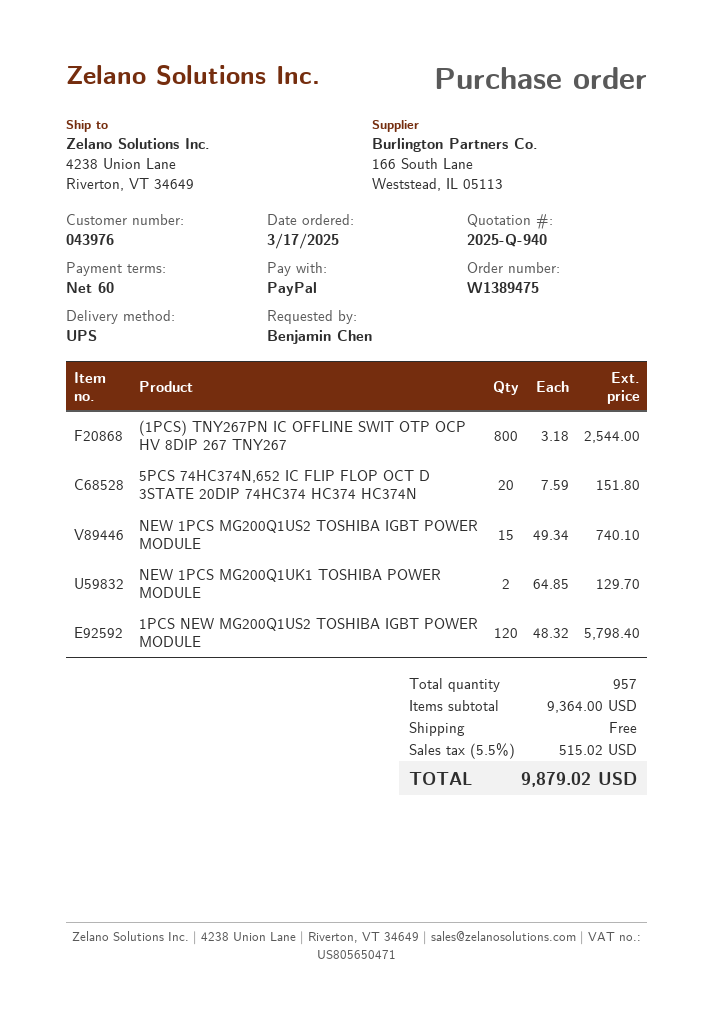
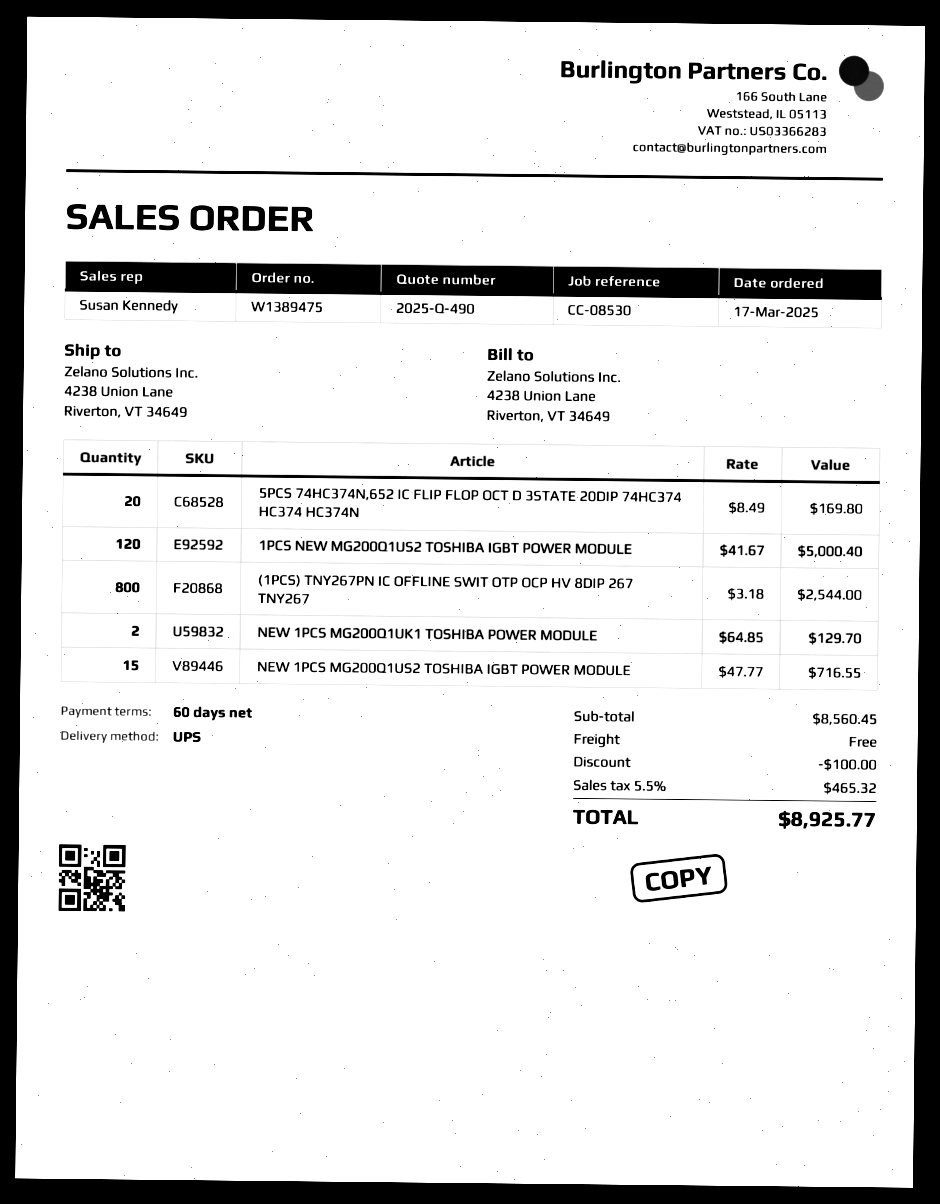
quote number: 2025-Q-940 -> 2025-Q-490
5PCS 74HC374N,652 IC FLIP FLOP OCT D 3STATE 20DIP 74HC374 HC374 HC374N: 20 x 7.59 = 151.80 -> 20 x 8.49 = 169.80
NEW 1PCS MG200Q1US2 TOSHIBA IGBT POWER MODULE: 15 x 49.34 = 740.10 -> 15 x 47.77 = 716.55
1PCS NEW MG200Q1US2 TOSHIBA IGBT POWER MODULE: 120 x 48.32 = 5798.40 -> 120 x 41.67 = 5000.40
subtotal: 9364.00 -> 8560.45
discount: none -> 100.00
tax: 5.5% = 515.02 -> 5.5% = 465.32
total: 9879.02 -> 8925.77

